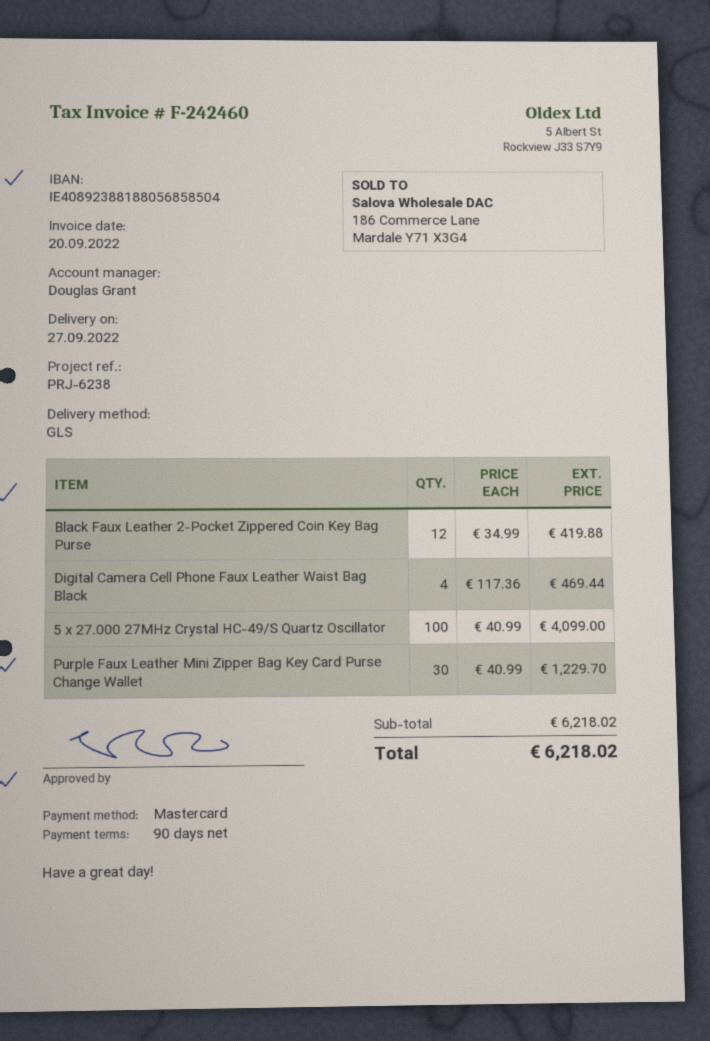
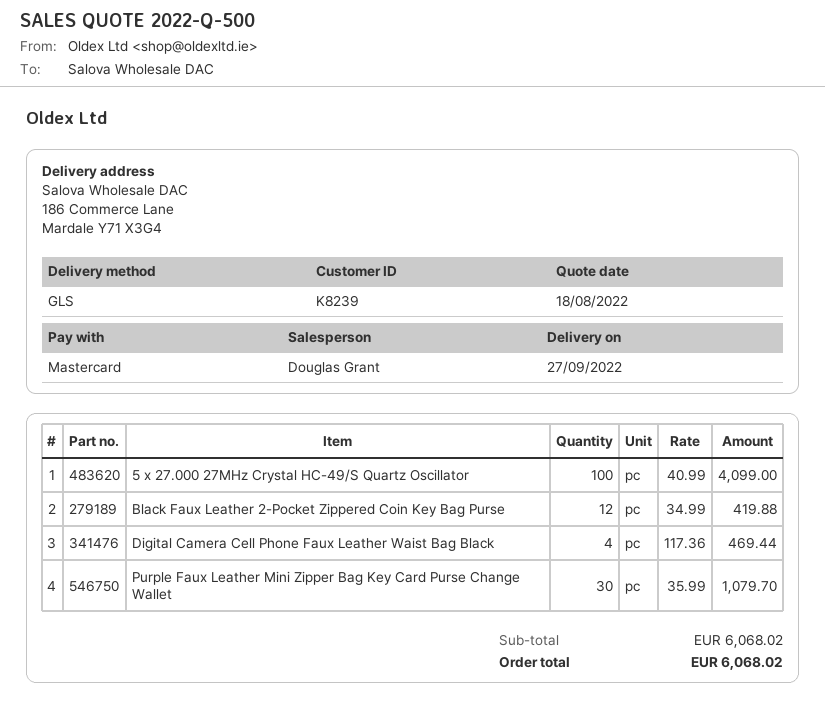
Purple Faux Leather Mini Zipper Bag Key Card Purse Change Wallet: 30 x 40.99 = 1229.70 -> 30 x 35.99 = 1079.70
subtotal: 6218.02 -> 6068.02
total: 6218.02 -> 6068.02

